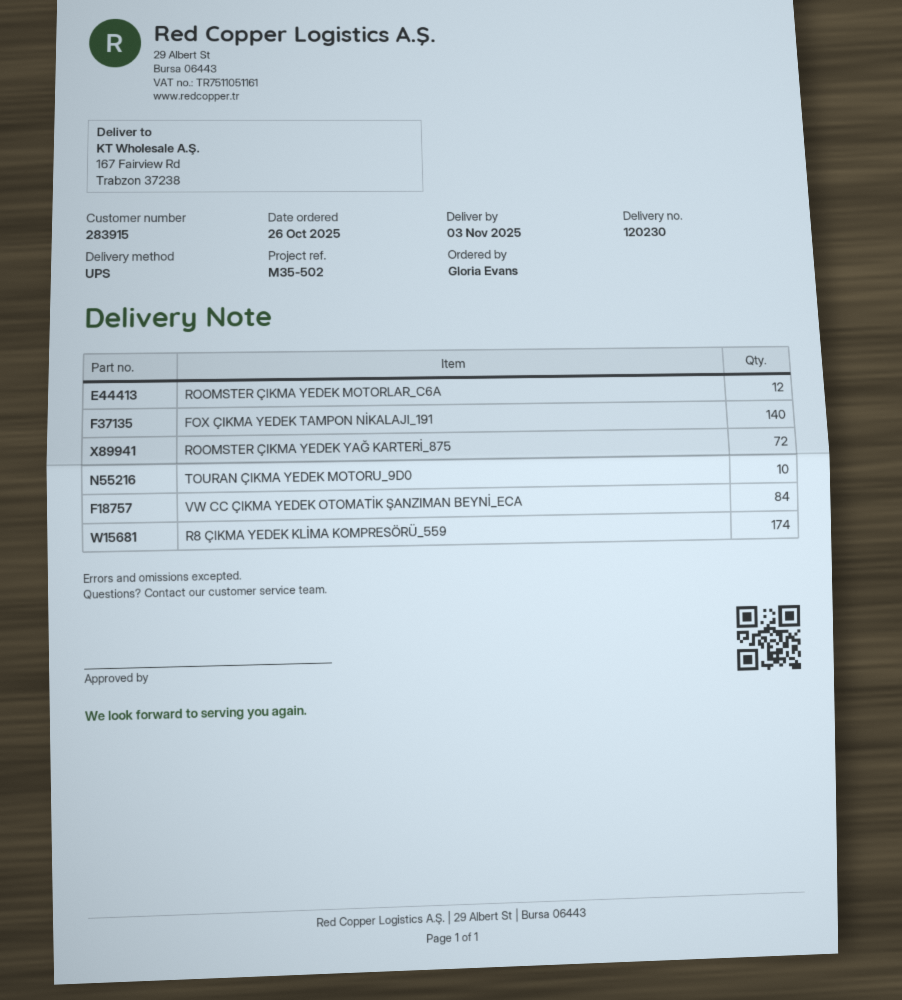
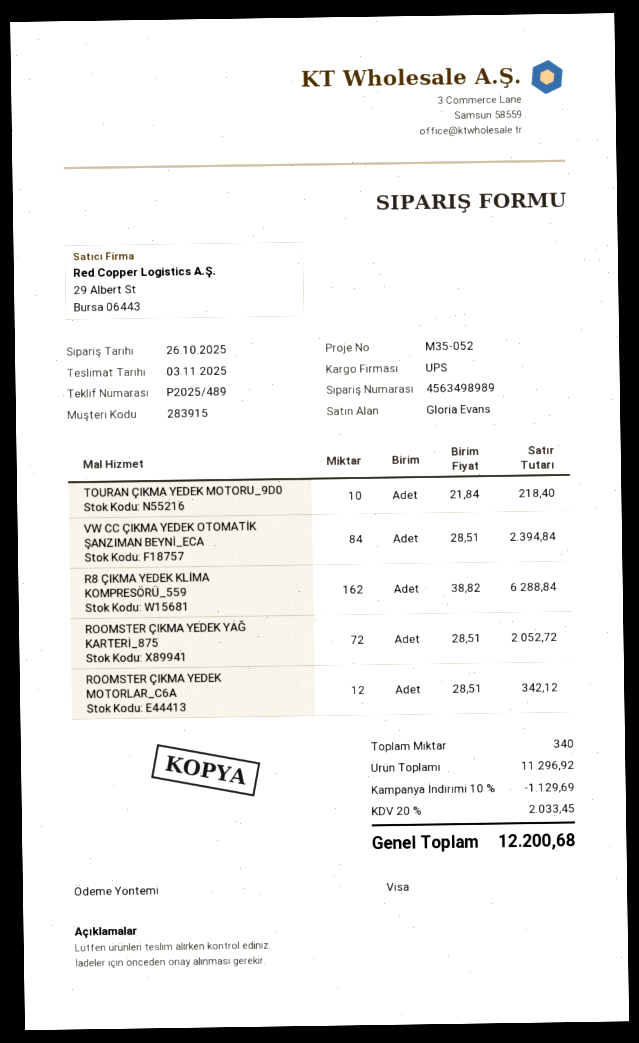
reference: M35-502 -> M35-052
FOX ÇIKMA YEDEK TAMPON NİKALAJI_191: 140 -> none
R8 ÇIKMA YEDEK KLİMA KOMPRESÖRÜ_559: 174 -> 162

